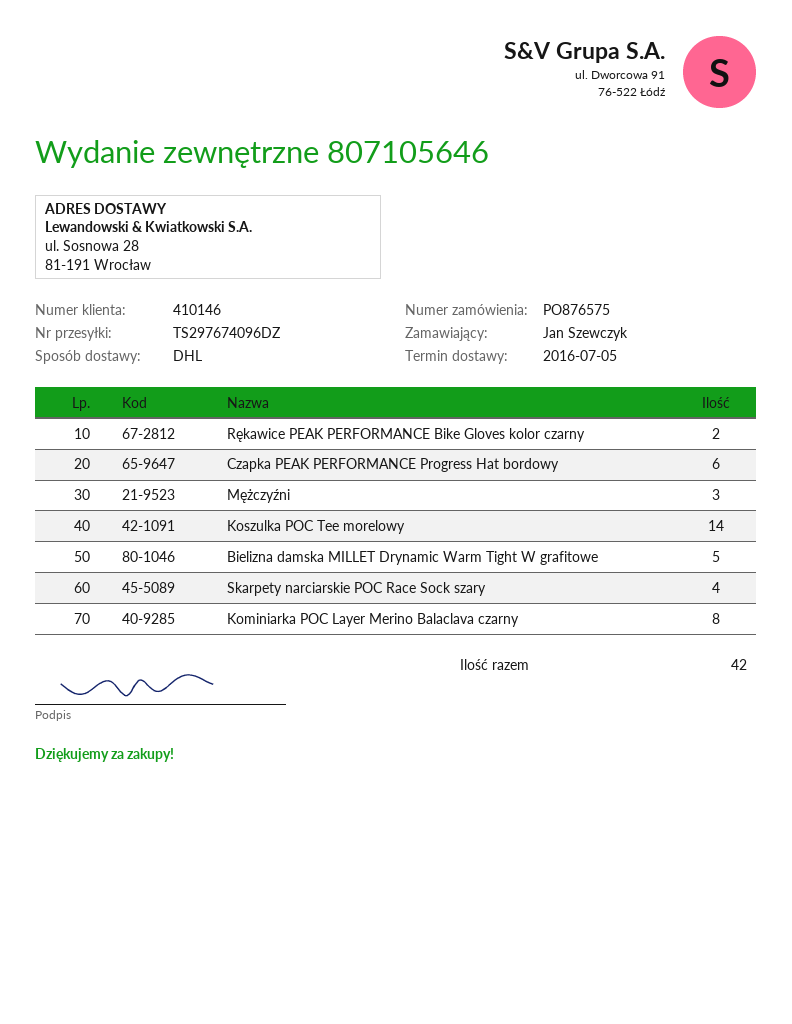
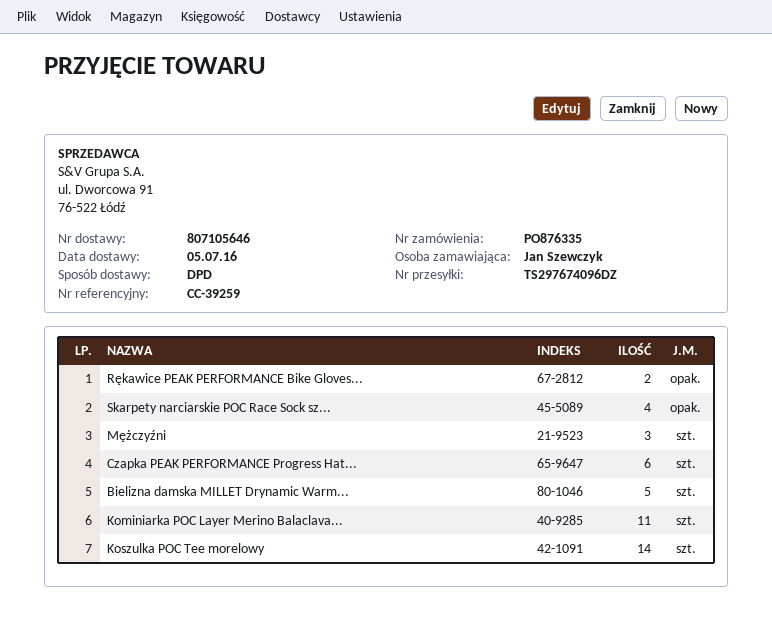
order number: PO876575 -> PO876335
shipping method: DHL -> DPD
Kominiarka POC Layer Merino Balaclava czarny: 8 -> 11

